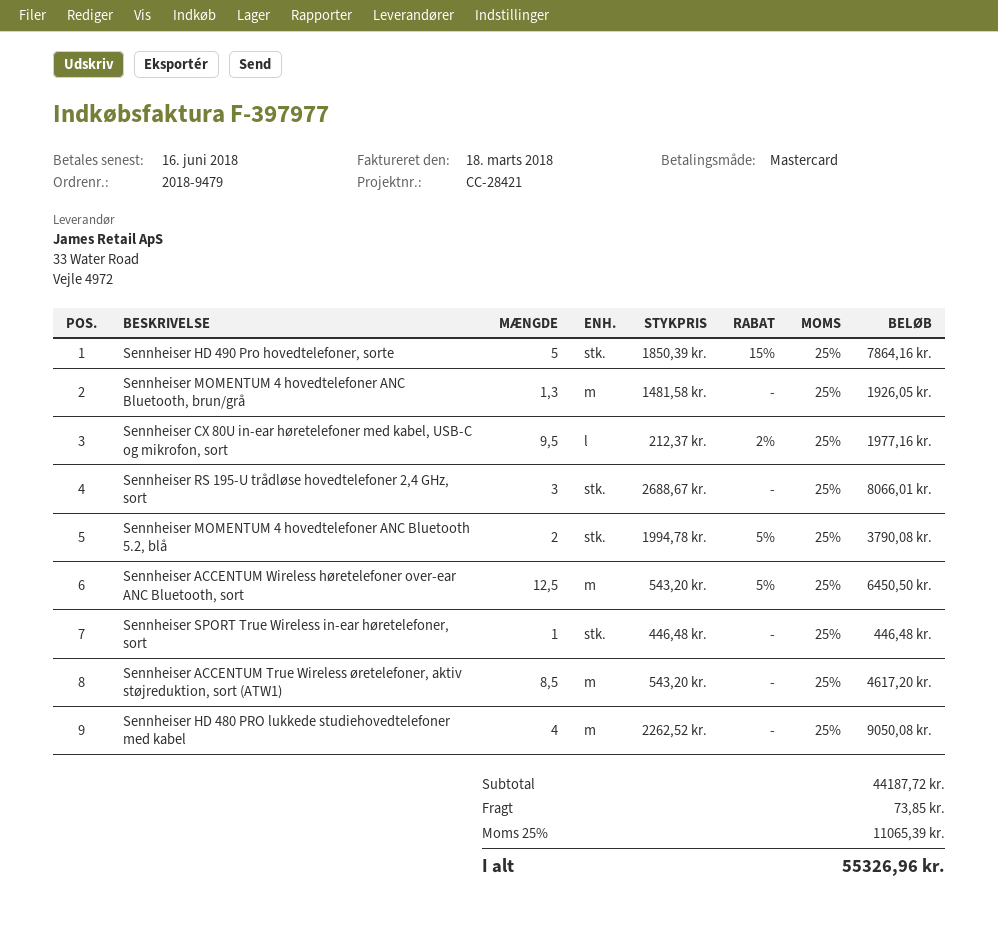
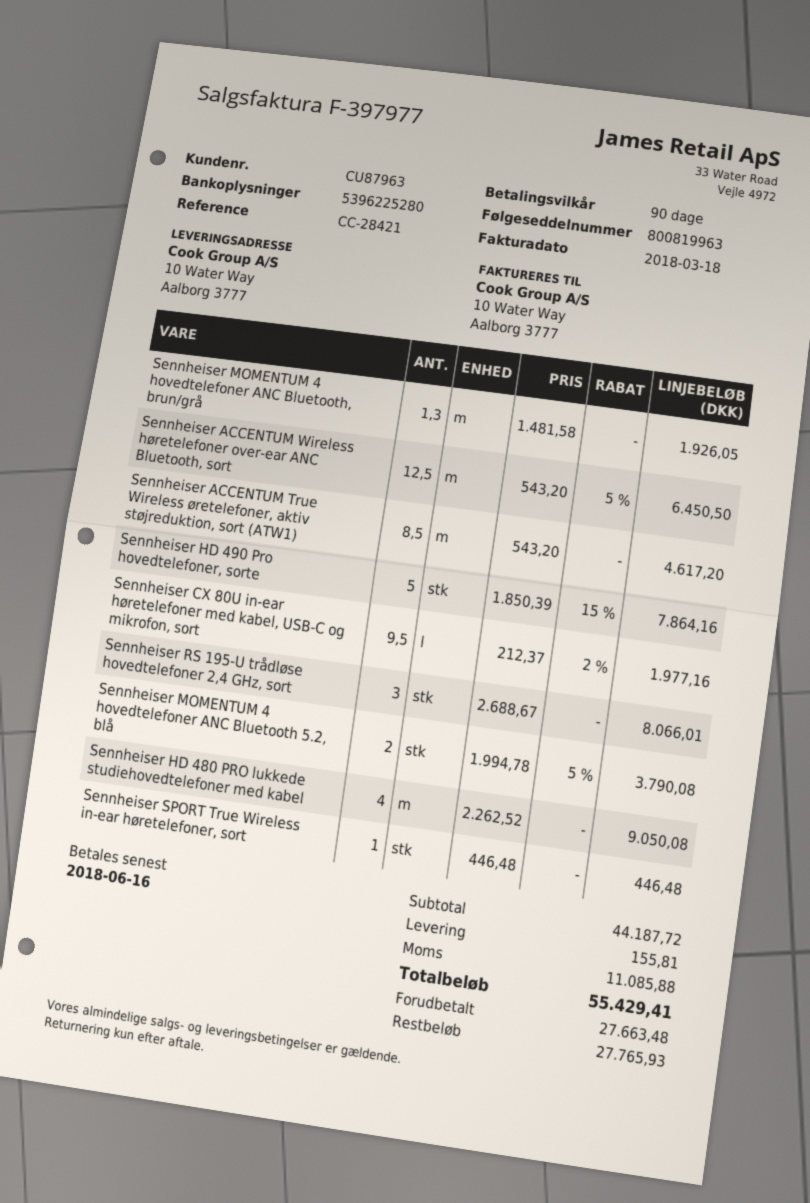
shipping: 73.85 -> 155.81
tax: 11065.39 -> 11085.88
total: 55326.96 -> 55429.41

